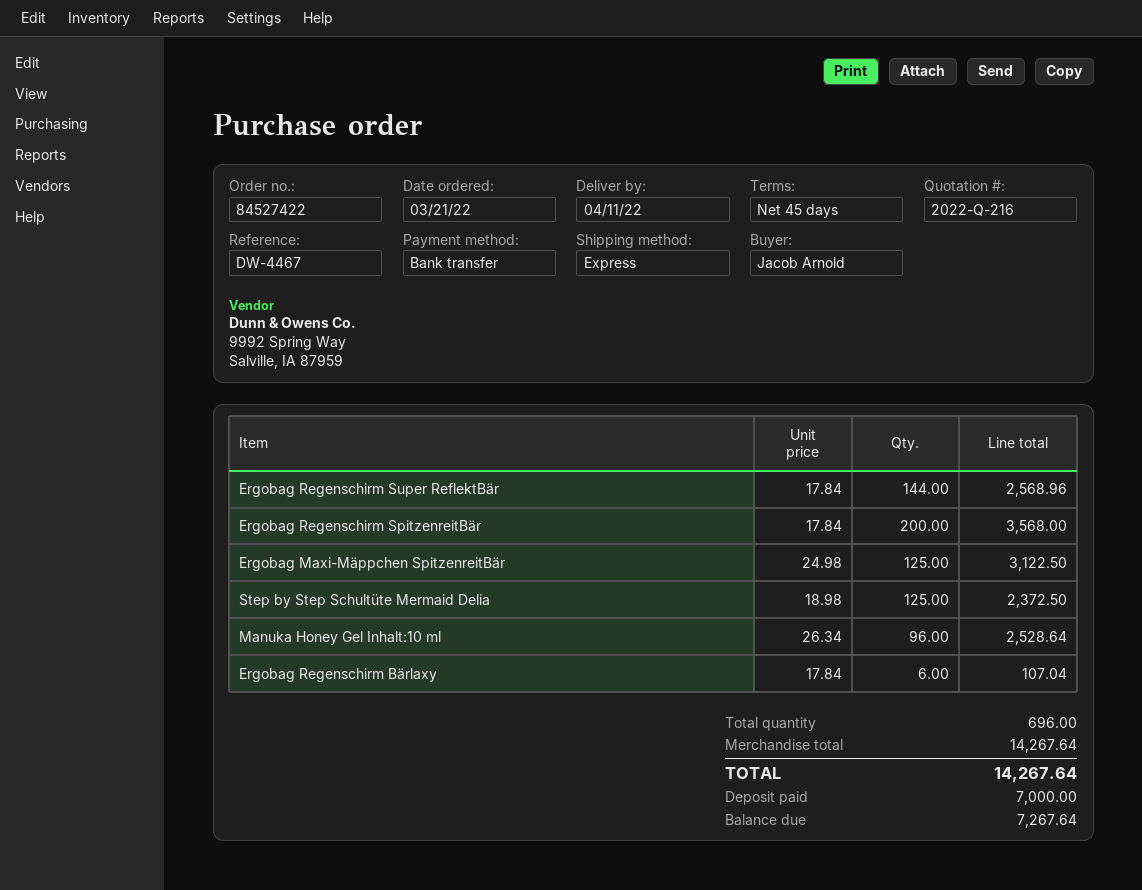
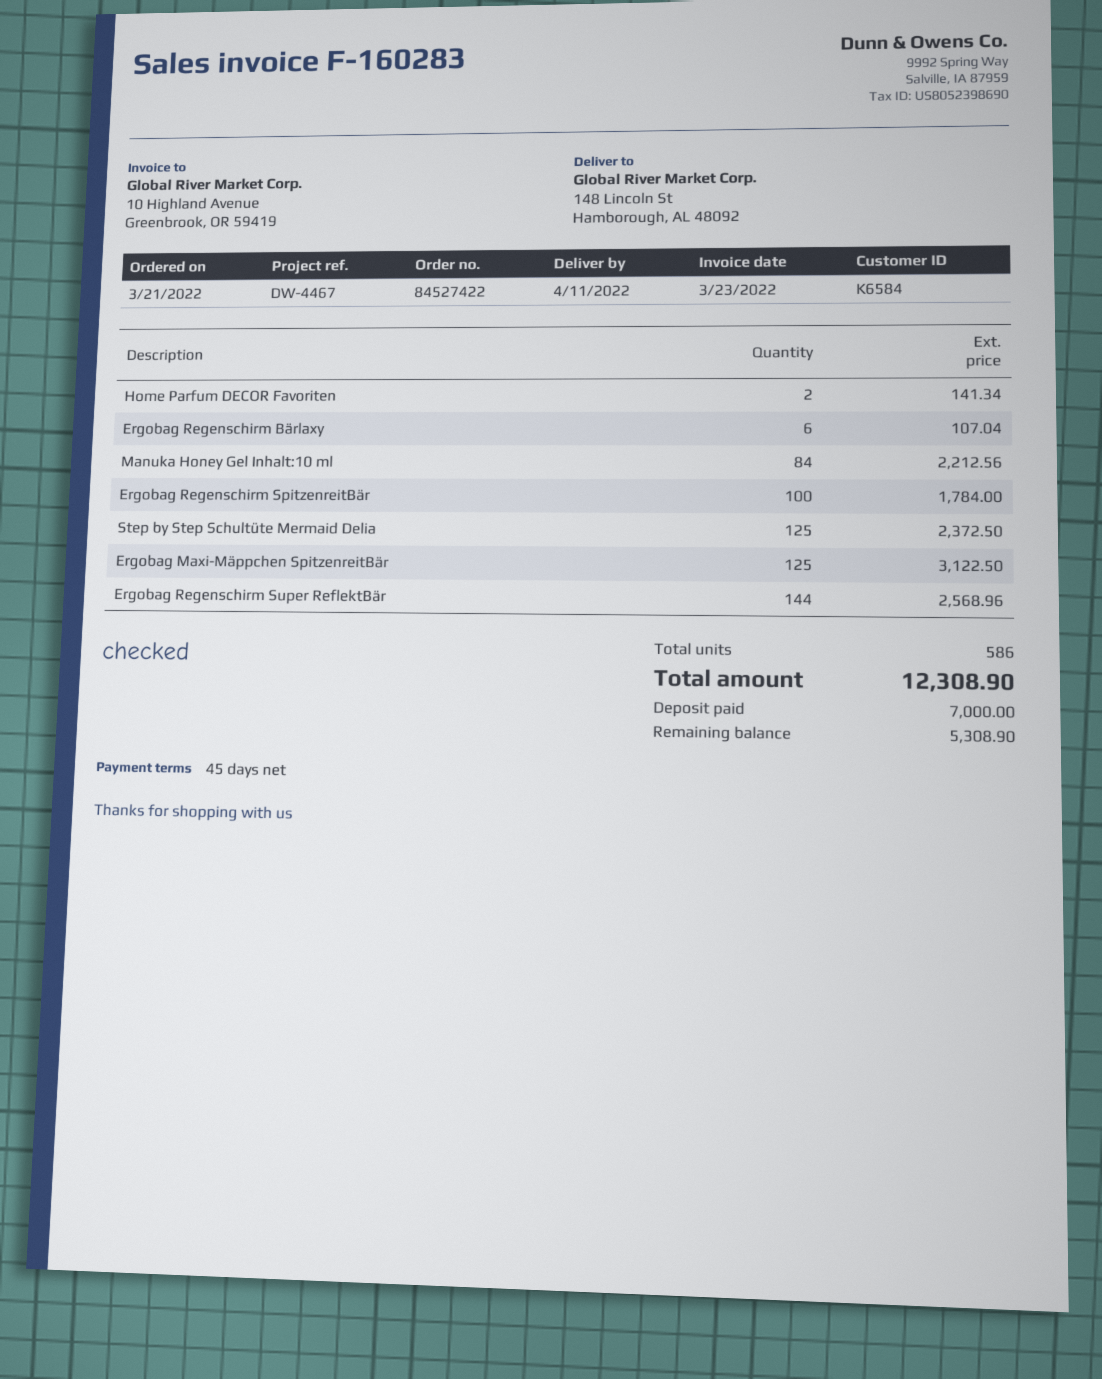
Ergobag Regenschirm SpitzenreitBär: 200 for 3568.00 -> 100 for 1784.00
Manuka Honey Gel Inhalt:10 ml: 96 for 2528.64 -> 84 for 2212.56
Home Parfum DECOR Favoriten: none -> 2 for 141.34
total quantity: 696 -> 586
total: 14267.64 -> 12308.90
balance: 7267.64 -> 5308.90

